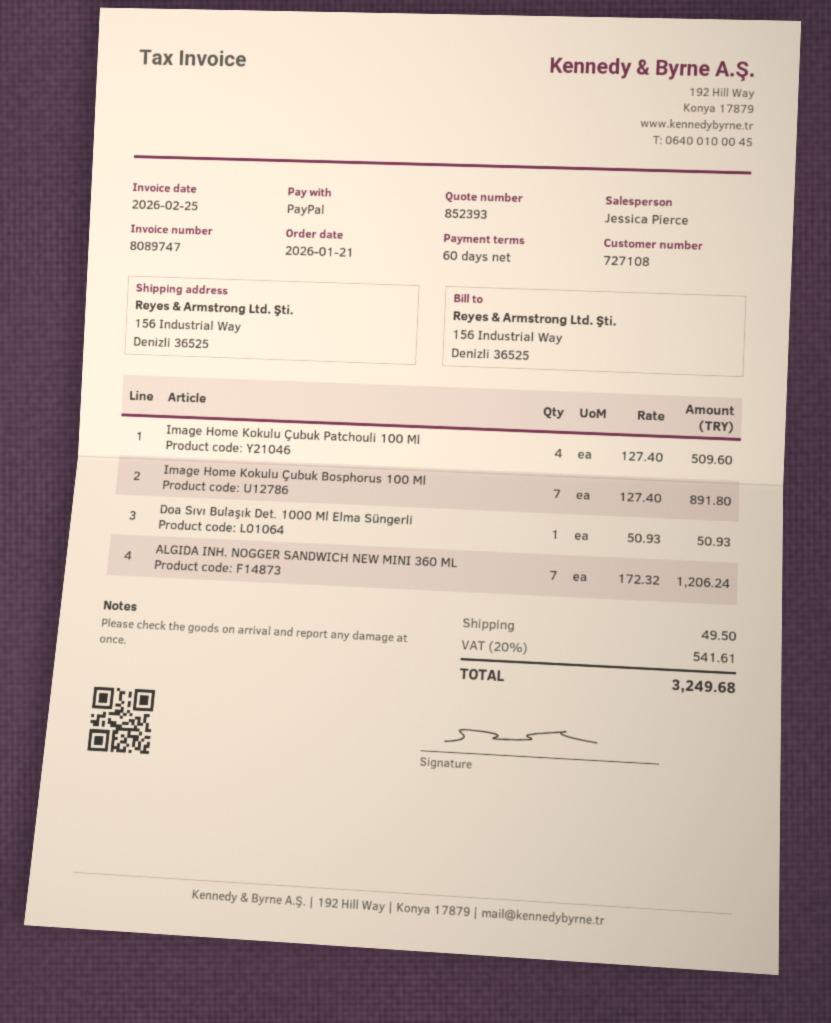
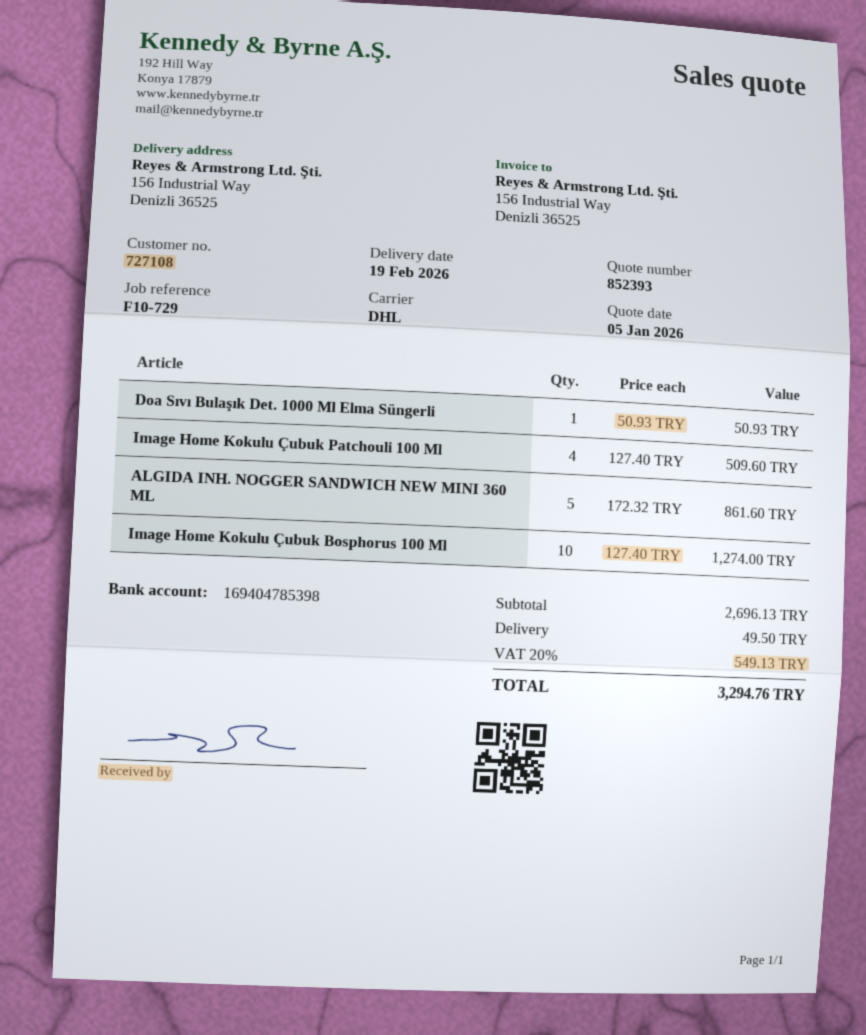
Image Home Kokulu Çubuk Bosphorus 100 Ml: 7 x 127.40 = 891.80 -> 10 x 127.40 = 1274.00
ALGIDA INH. NOGGER SANDWICH NEW MINI 360 ML: 7 x 172.32 = 1206.24 -> 5 x 172.32 = 861.60
tax: 20% = 541.61 -> 20% = 549.13
total: 3249.68 -> 3294.76

